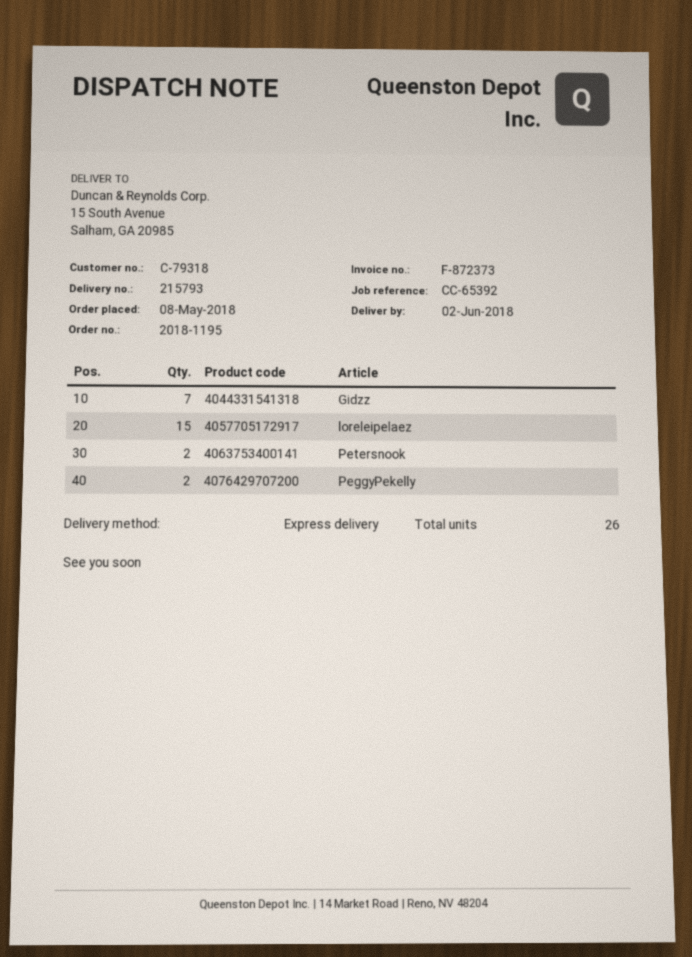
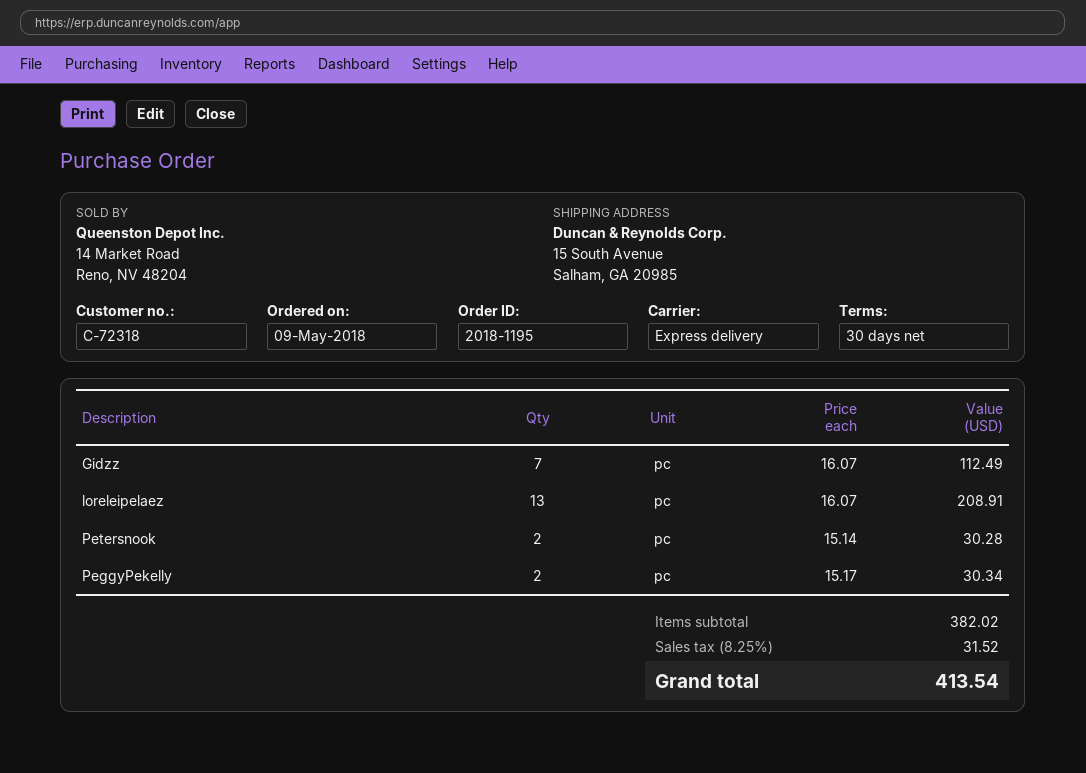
order date: 2018-05-08 -> 2018-05-09
customer number: C-79318 -> C-72318
loreleipelaez: 15 -> 13

